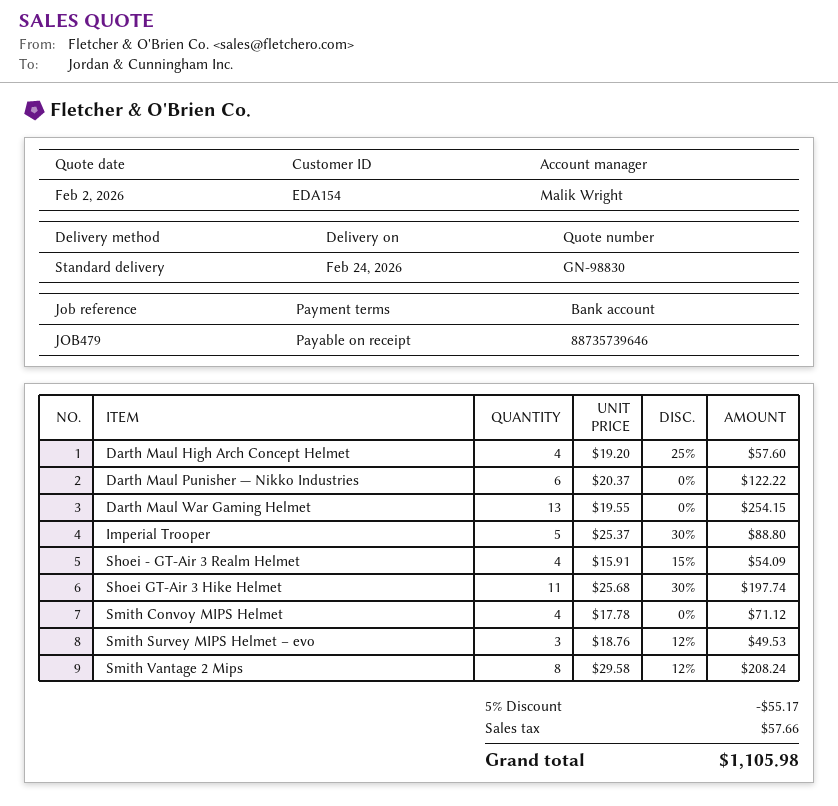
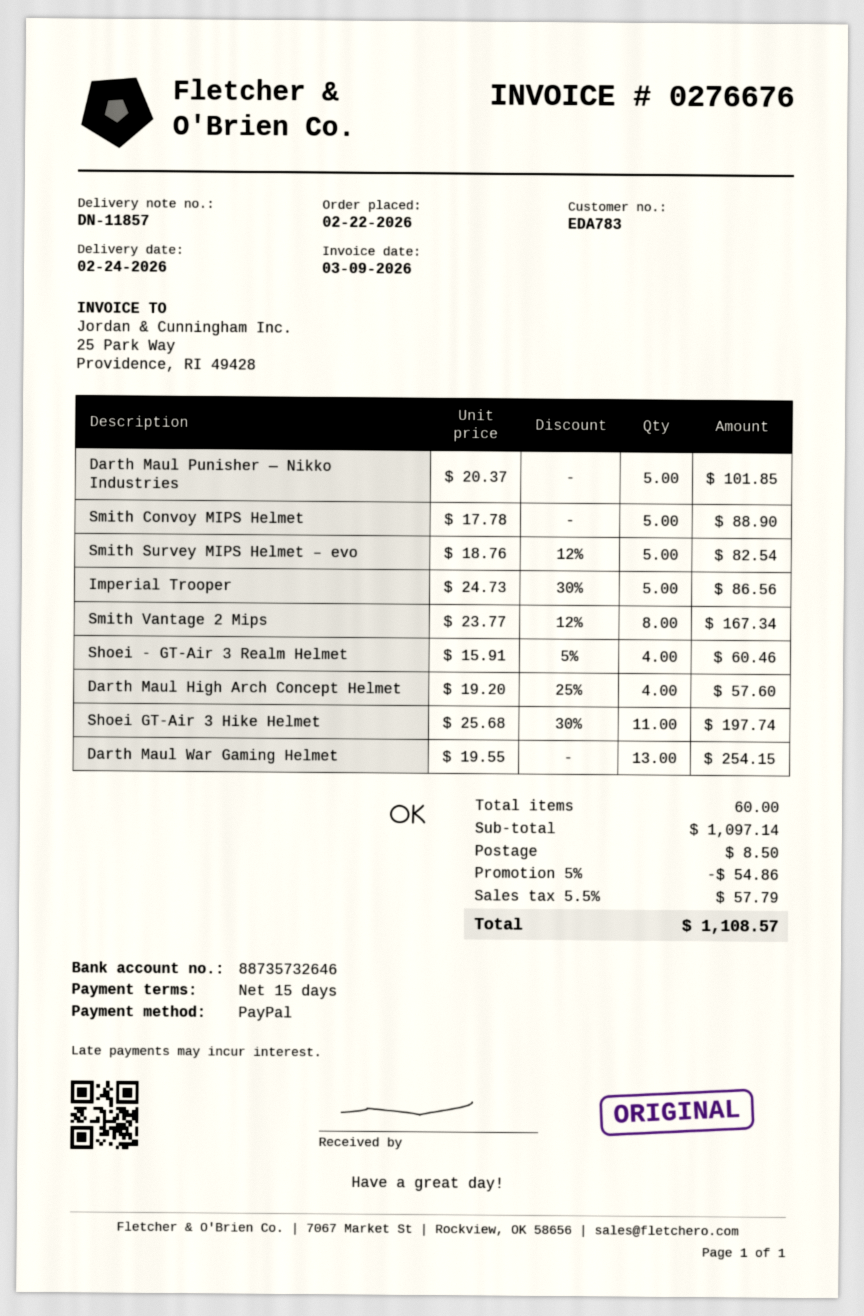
payment terms: on receipt -> 15 days
customer number: EDA154 -> EDA783
bank account: 88735739646 -> 88735732646
Darth Maul Punisher — Nikko Industries: 6 x 20.37 = 122.22 -> 5 x 20.37 = 101.85
Imperial Trooper: 5 x 25.37 - 30% = 88.80 -> 5 x 24.73 - 30% = 86.56
Shoei - GT-Air 3 Realm Helmet: 4 x 15.91 - 15% = 54.09 -> 4 x 15.91 - 5% = 60.46
Smith Convoy MIPS Helmet: 4 x 17.78 = 71.12 -> 5 x 17.78 = 88.90
Smith Survey MIPS Helmet – evo: 3 x 18.76 - 12% = 49.53 -> 5 x 18.76 - 12% = 82.54
Smith Vantage 2 Mips: 8 x 29.58 - 12% = 208.24 -> 8 x 23.77 - 12% = 167.34
discount: 5% = 55.17 -> 5% = 54.86
shipping: none -> 8.50
tax: 57.66 -> 57.79
total: 1105.98 -> 1108.57

